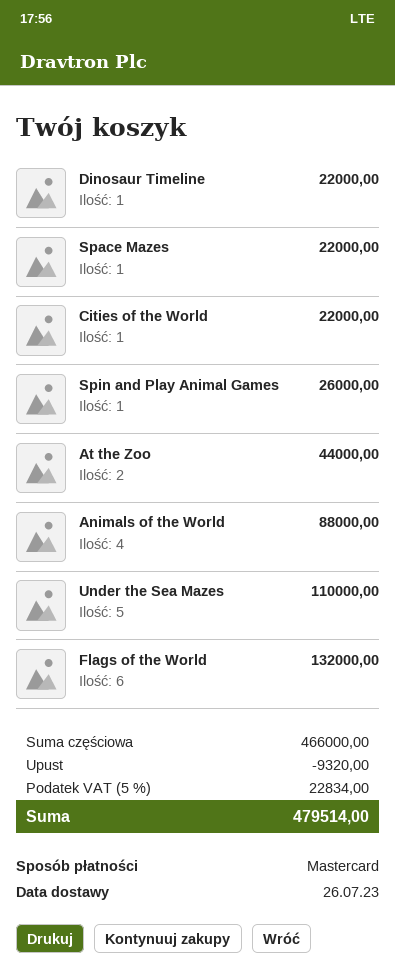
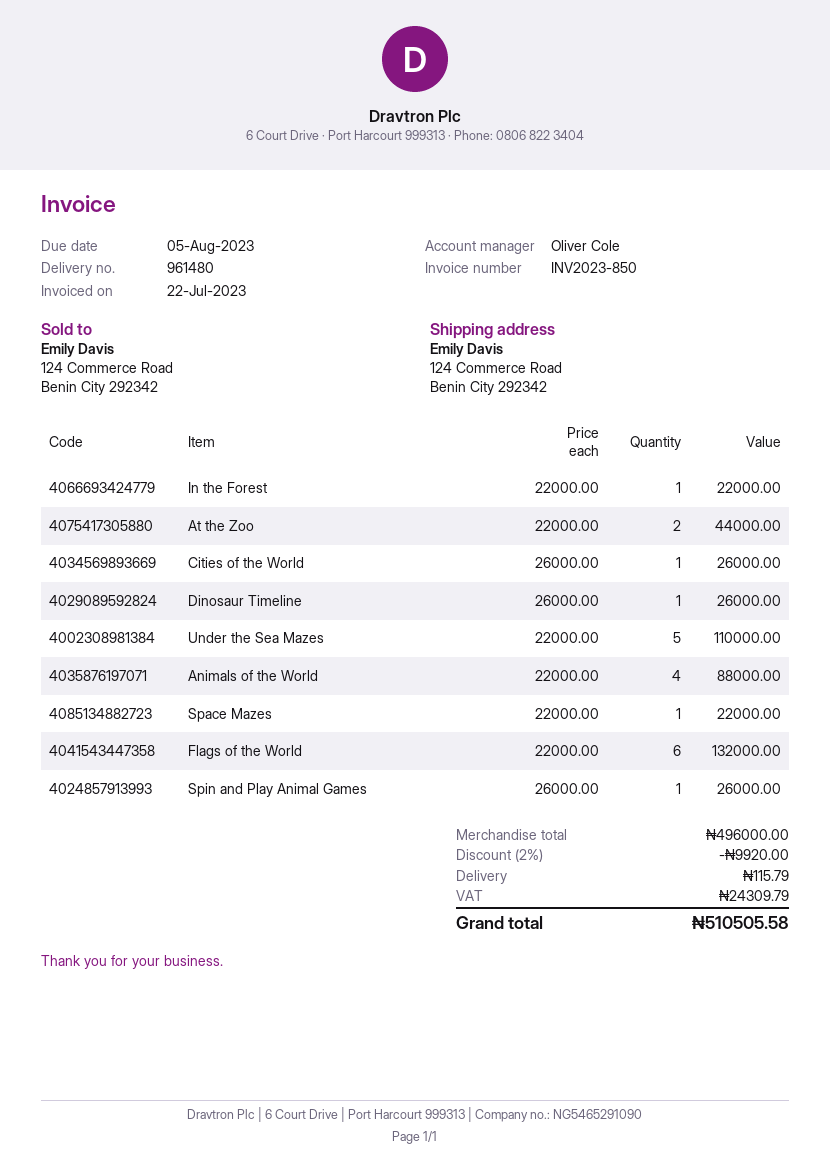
Dinosaur Timeline: 1 for 22000.00 -> 1 for 26000.00
Cities of the World: 1 for 22000.00 -> 1 for 26000.00
In the Forest: none -> 1 for 22000.00
subtotal: 466000.00 -> 496000.00
discount: 9320.00 -> 9920.00
shipping: none -> 115.79
tax: 22834.00 -> 24309.79
total: 479514.00 -> 510505.58

